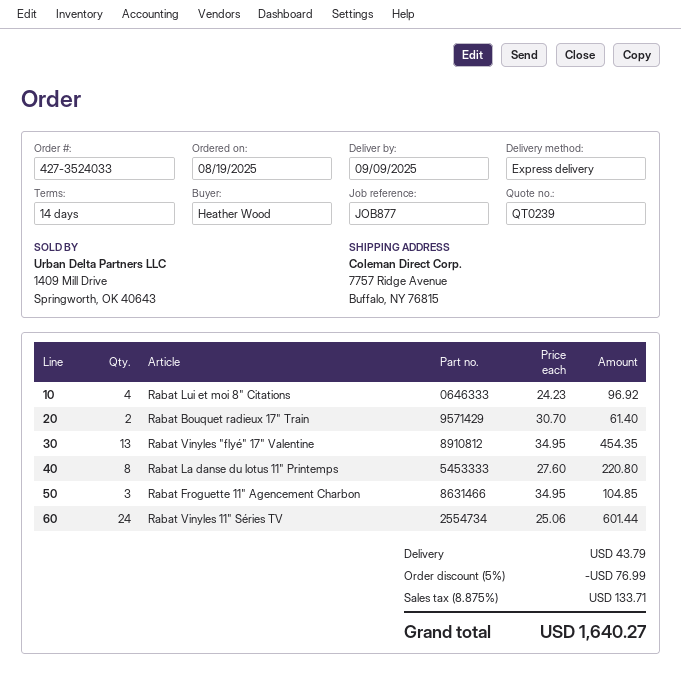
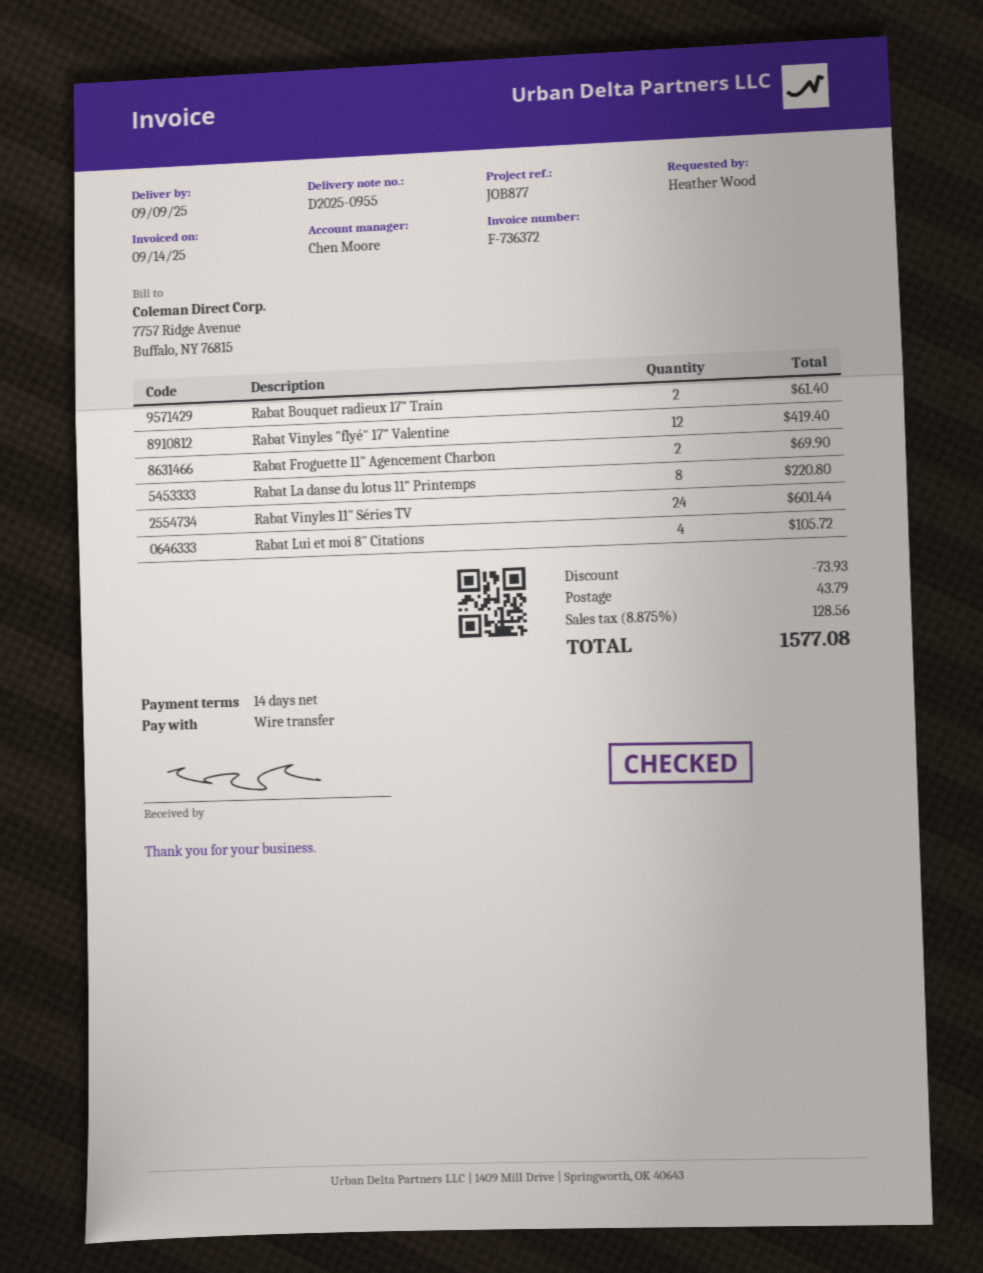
Rabat Lui et moi 8" Citations: 4 for 96.92 -> 4 for 105.72
Rabat Vinyles "flyé" 17" Valentine: 13 for 454.35 -> 12 for 419.40
Rabat Froguette 11" Agencement Charbon: 3 for 104.85 -> 2 for 69.90
discount: 76.99 -> 73.93
tax: 8.875% = 133.71 -> 8.875% = 128.56
total: 1640.27 -> 1577.08

